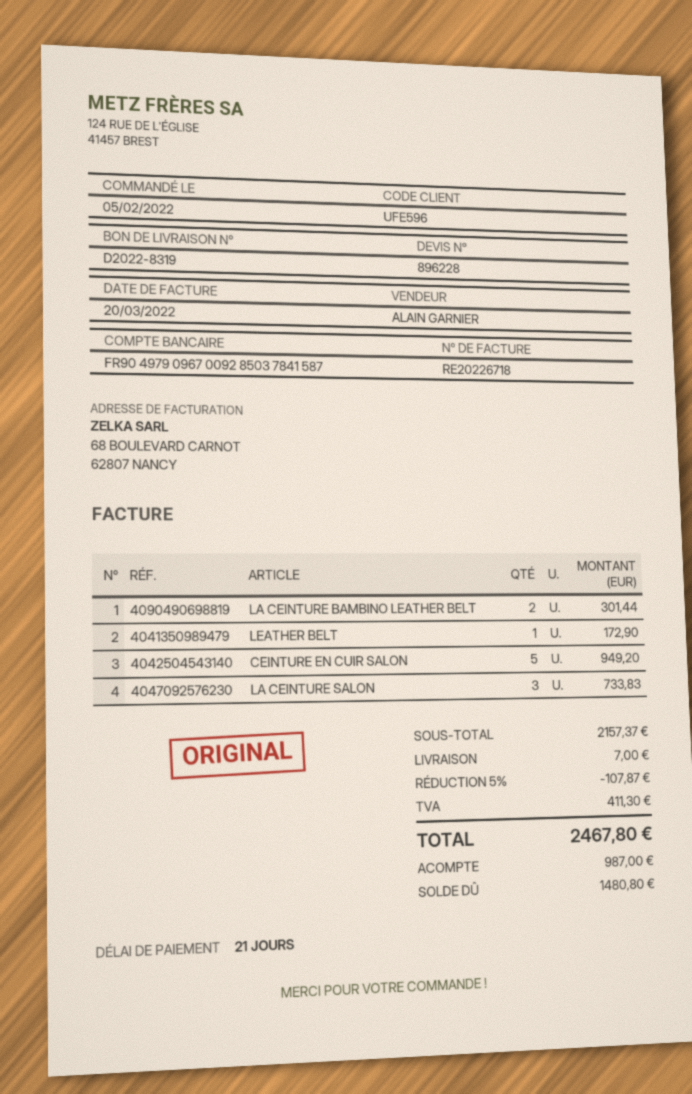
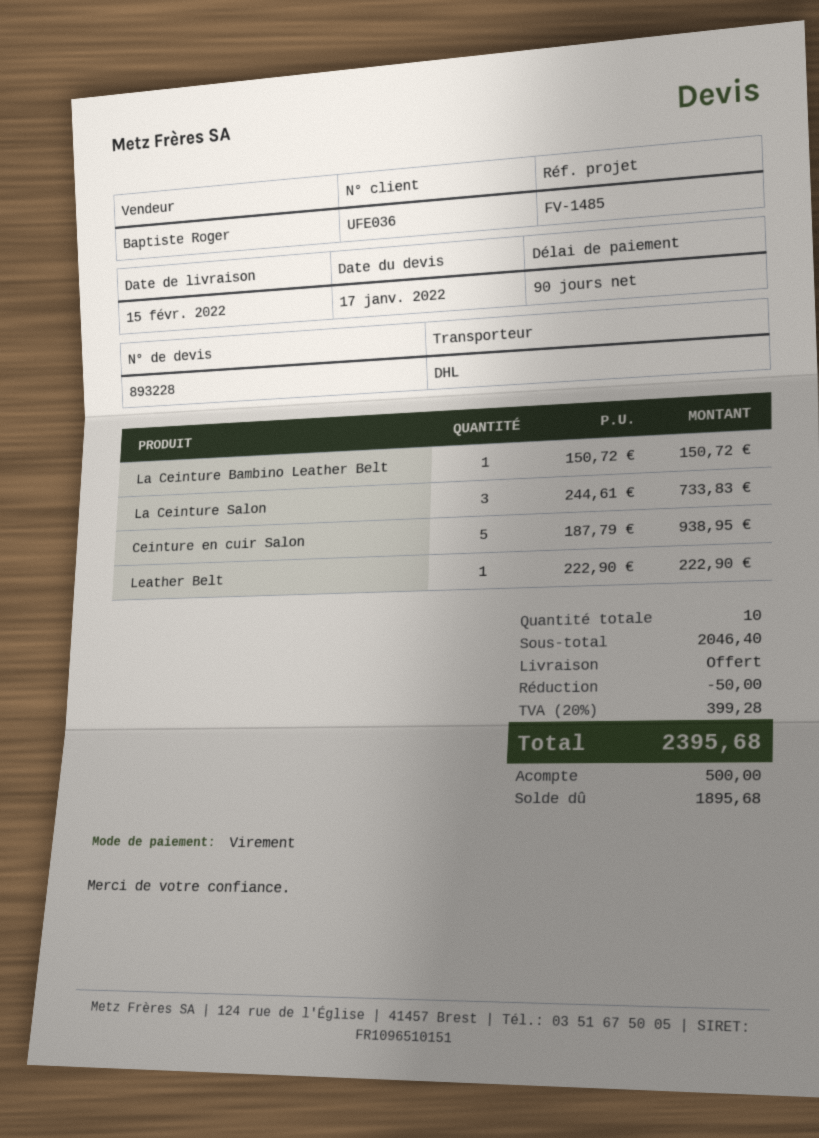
quote number: 896228 -> 893228
payment terms: 21 days -> 90 days
customer number: UFE596 -> UFE036
sales rep: ALAIN GARNIER -> Baptiste Roger
LA CEINTURE BAMBINO LEATHER BELT: 2 for 301.44 -> 1 for 150.72
LEATHER BELT: 1 for 172.90 -> 1 for 222.90
CEINTURE EN CUIR SALON: 5 for 949.20 -> 5 for 938.95
subtotal: 2157.37 -> 2046.40
discount: 107.87 -> 50.00
shipping: 7.00 -> 0.00
tax: 411.30 -> 399.28
total: 2467.80 -> 2395.68
deposit: 987.00 -> 500.00
balance: 1480.80 -> 1895.68

